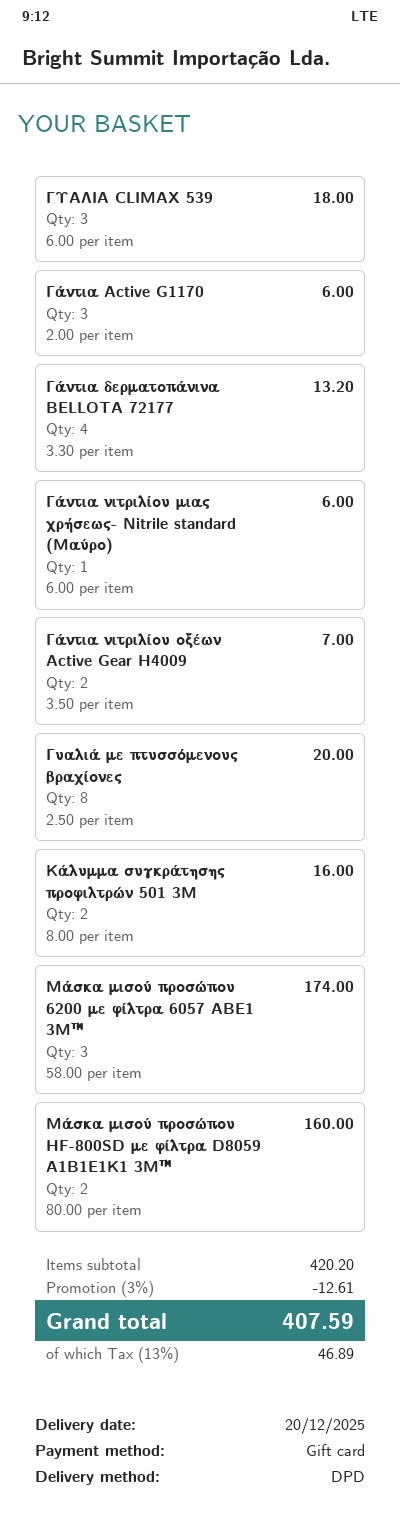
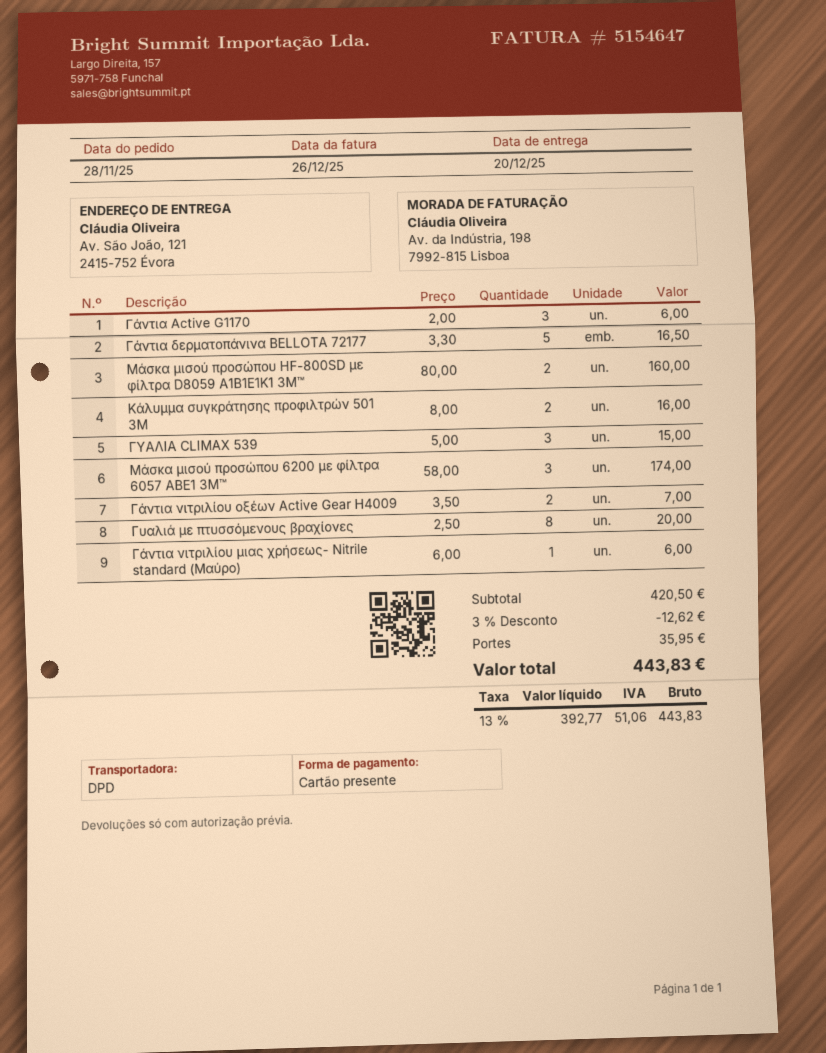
ΓΥΑΛΙΑ CLIMAX 539: 3 x 6.00 = 18.00 -> 3 x 5.00 = 15.00
Γάντια δερματοπάνινα BELLOTA 72177: 4 x 3.30 = 13.20 -> 5 x 3.30 = 16.50
subtotal: 420.20 -> 420.50
discount: 3% = 12.61 -> 3% = 12.62
shipping: none -> 35.95
tax: 13% = 46.89 -> 13% = 51.06
total: 407.59 -> 443.83

